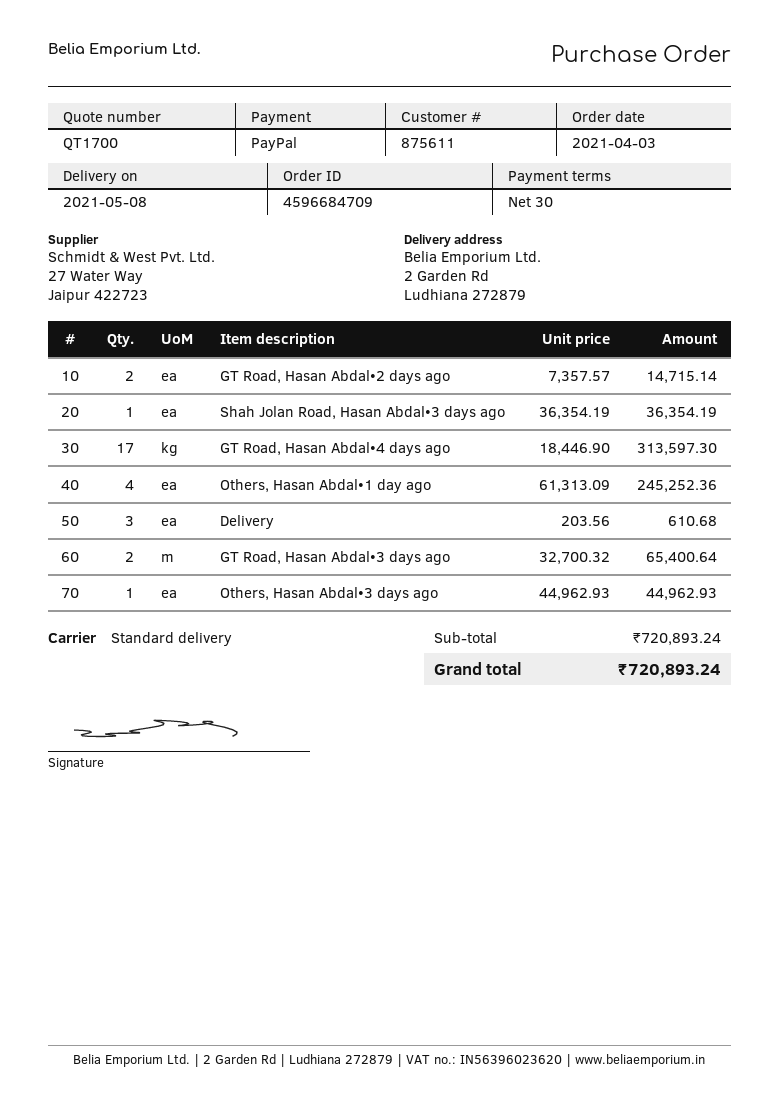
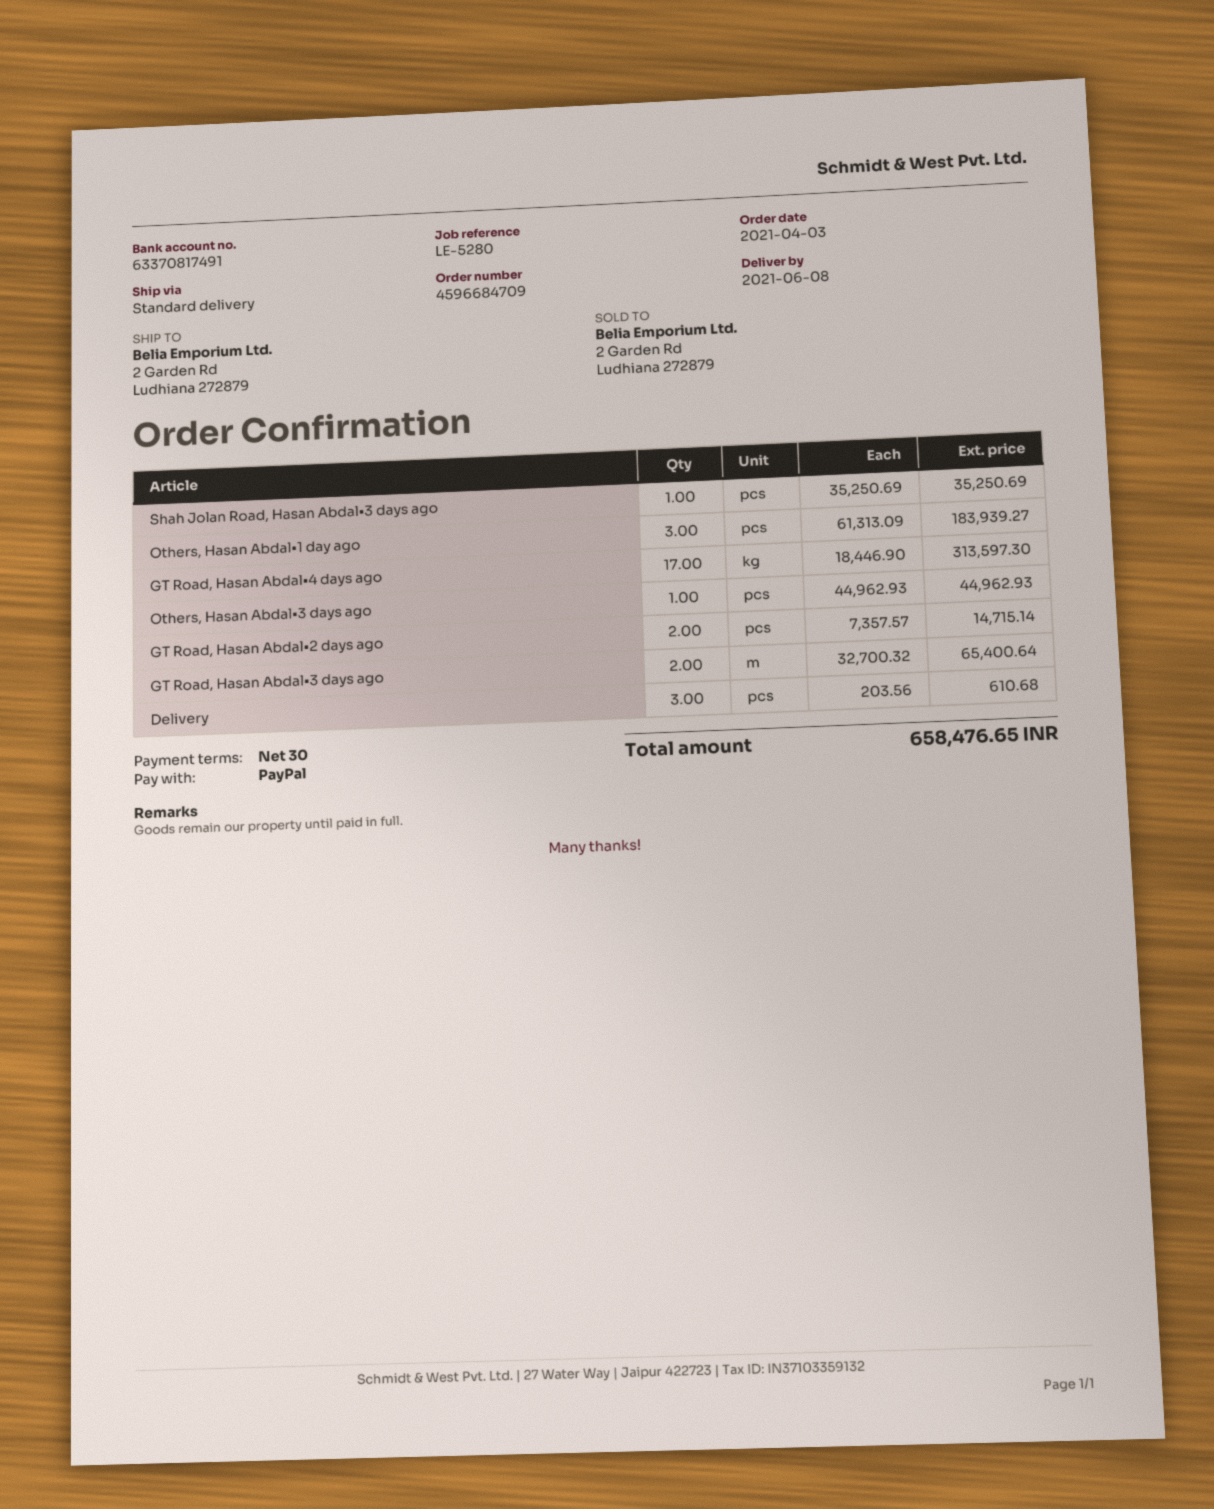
delivery date: 2021-05-08 -> 2021-06-08
Shah Jolan Road, Hasan Abdal•3 days ago: 1 x 36354.19 = 36354.19 -> 1 x 35250.69 = 35250.69
Others, Hasan Abdal•1 day ago: 4 x 61313.09 = 245252.36 -> 3 x 61313.09 = 183939.27
total: 720893.24 -> 658476.65

